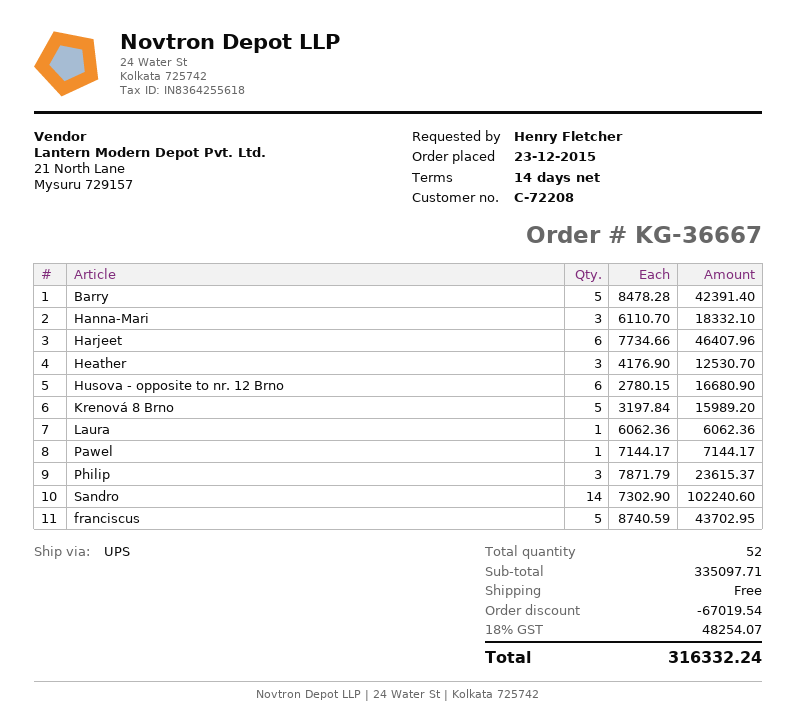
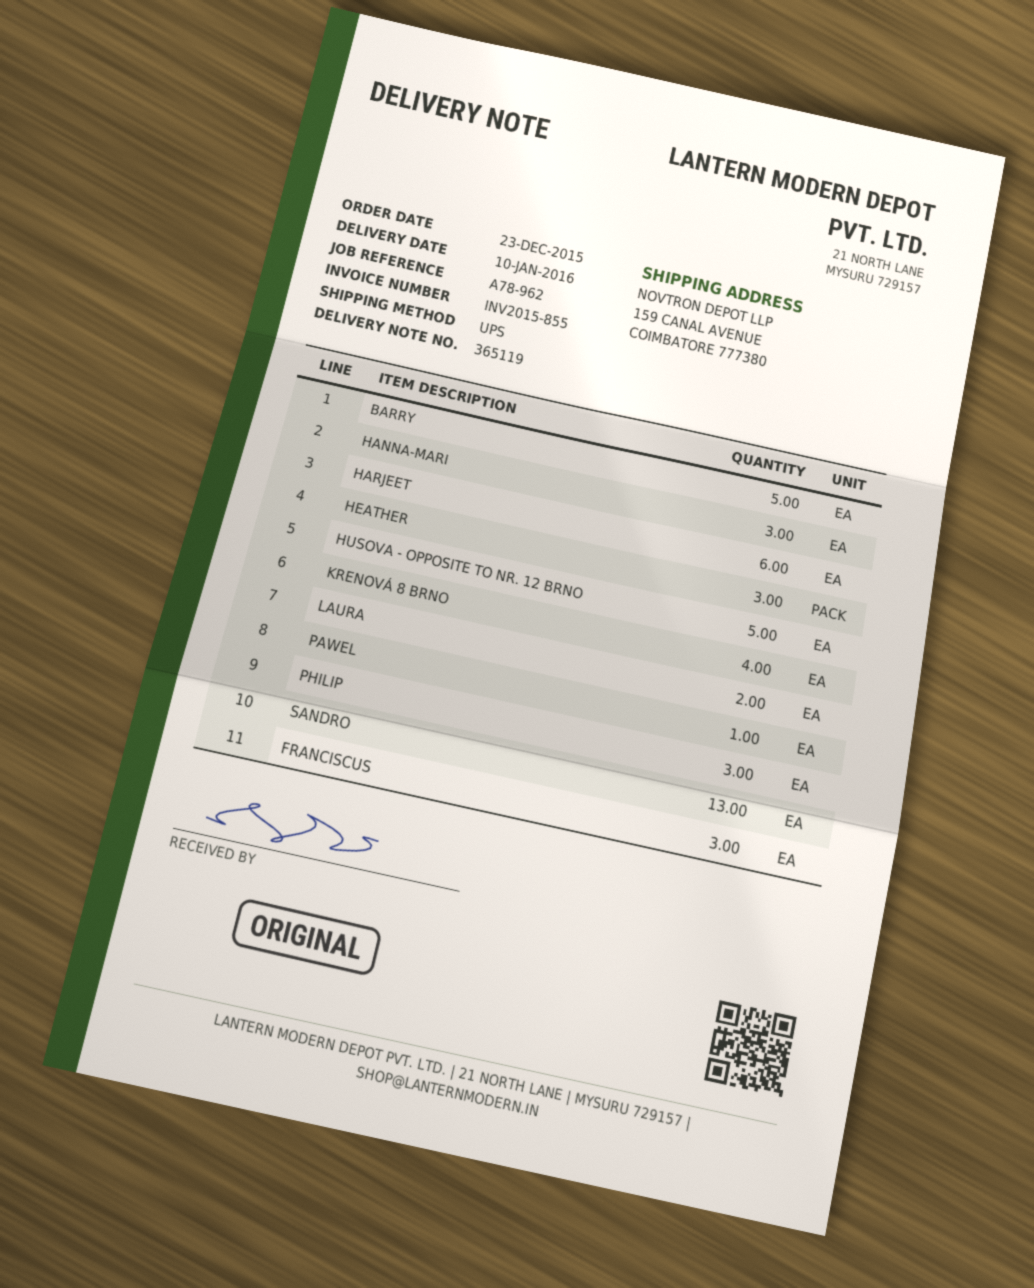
Husova - opposite to nr. 12 Brno: 6 -> 5
Krenová 8 Brno: 5 -> 4
Laura: 1 -> 2
Sandro: 14 -> 13
franciscus: 5 -> 3

